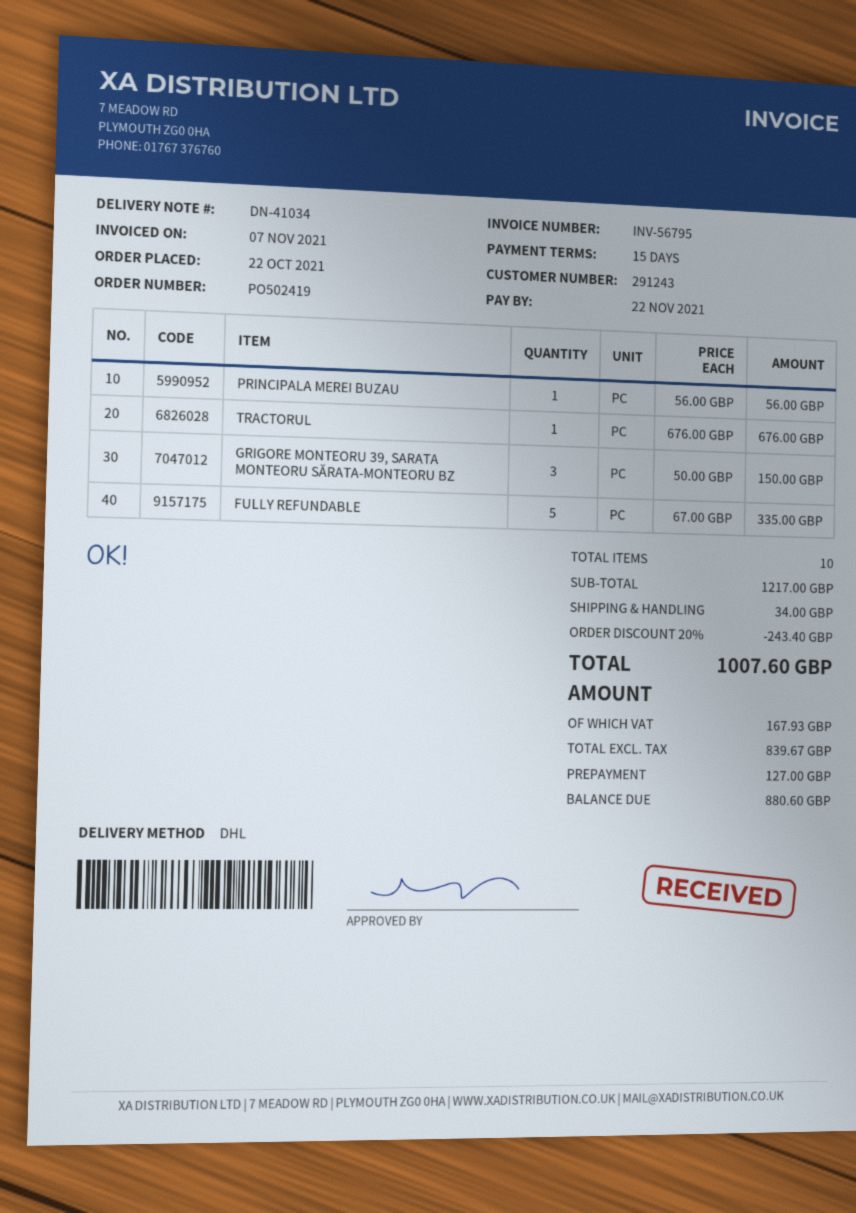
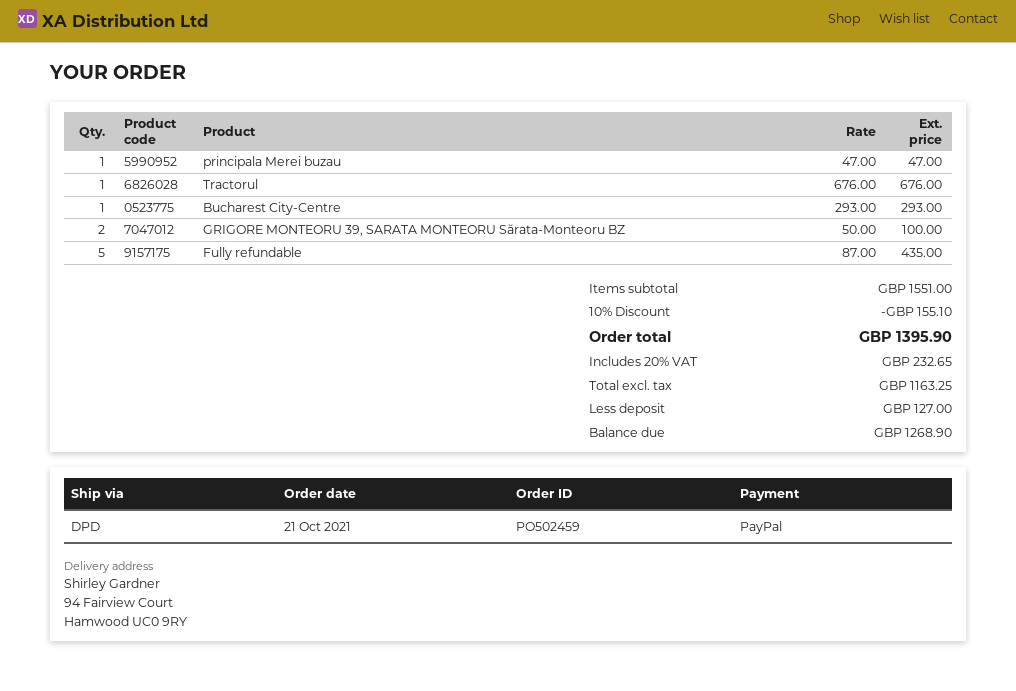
order number: PO502419 -> PO502459
order date: 2021-10-22 -> 2021-10-21
shipping method: DHL -> DPD
PRINCIPALA MEREI BUZAU: 1 x 56.00 = 56.00 -> 1 x 47.00 = 47.00
GRIGORE MONTEORU 39, SARATA MONTEORU SĂRATA-MONTEORU BZ: 3 x 50.00 = 150.00 -> 2 x 50.00 = 100.00
FULLY REFUNDABLE: 5 x 67.00 = 335.00 -> 5 x 87.00 = 435.00
Bucharest City-Centre: none -> 1 x 293.00 = 293.00
subtotal: 1217.00 -> 1551.00
discount: 20% = 243.40 -> 10% = 155.10
shipping: 34.00 -> none
net: 839.67 -> 1163.25
tax: 167.93 -> 232.65
total: 1007.60 -> 1395.90
balance: 880.60 -> 1268.90

